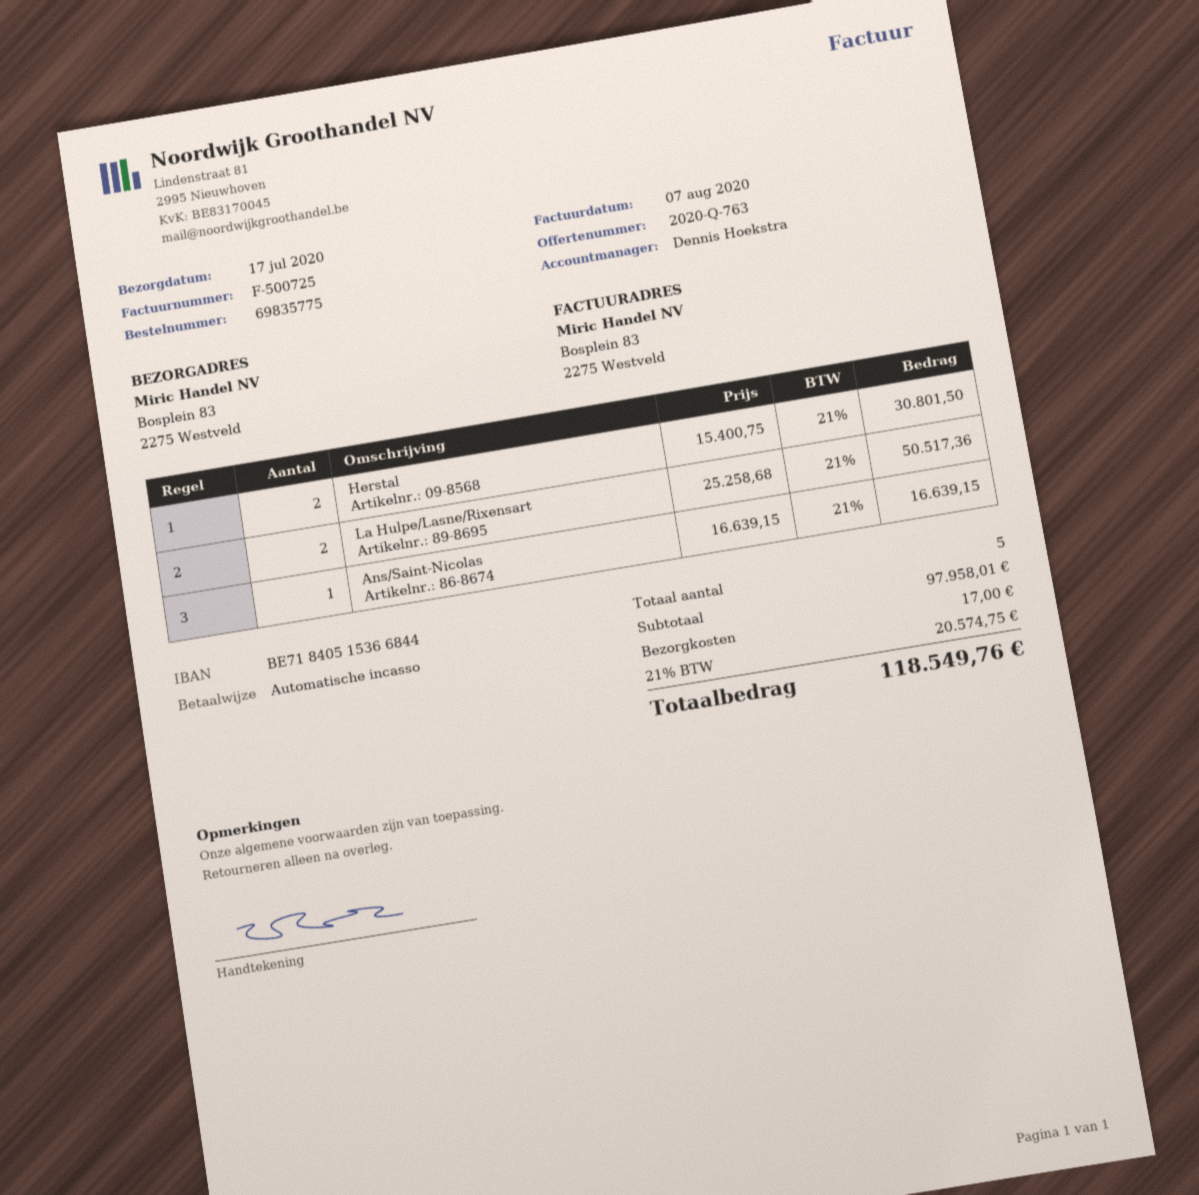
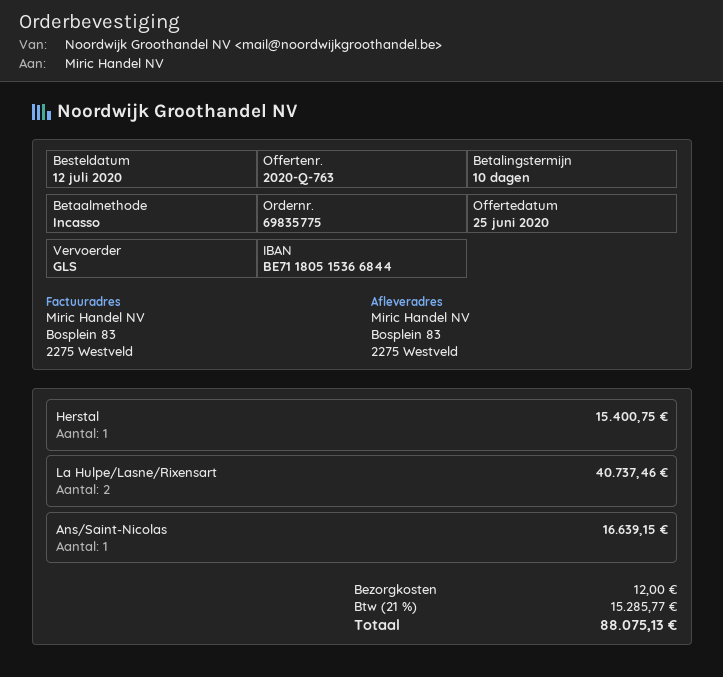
bank account: BE71840515366844 -> BE71180515366844
Herstal: 2 for 30801.50 -> 1 for 15400.75
La Hulpe/Lasne/Rixensart: 2 for 50517.36 -> 2 for 40737.46
shipping: 17.00 -> 12.00
tax: 21% = 20574.75 -> 21% = 15285.77
total: 118549.76 -> 88075.13

